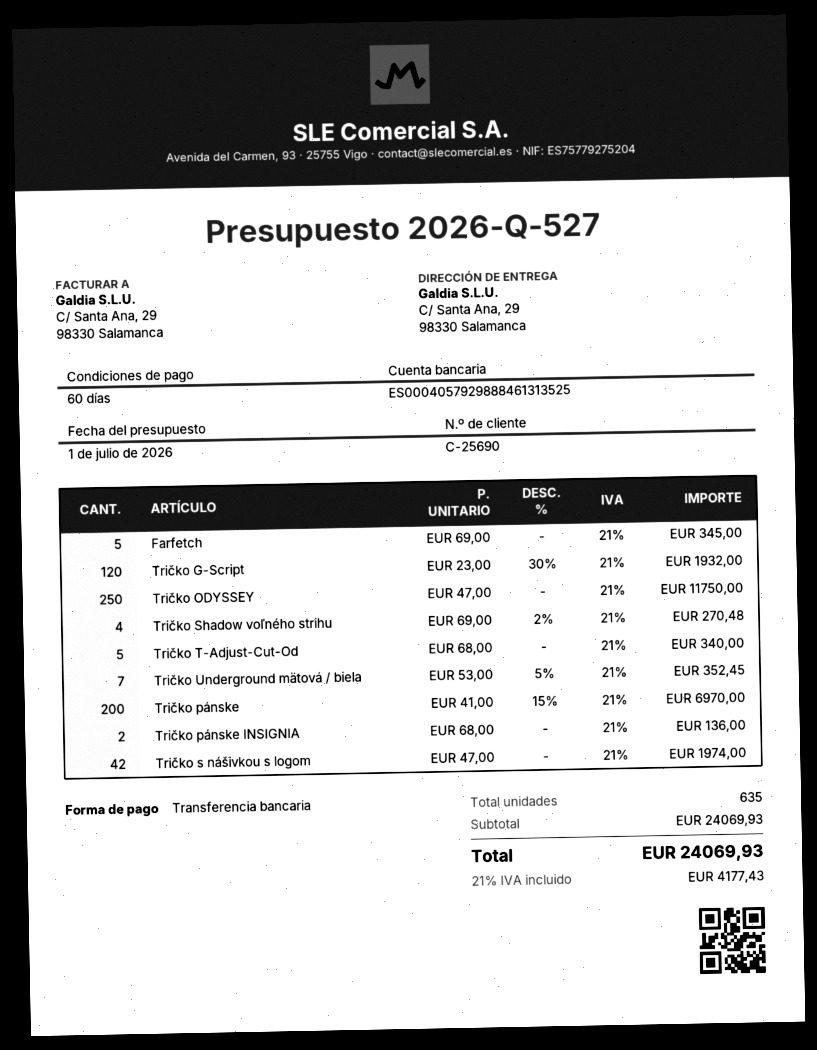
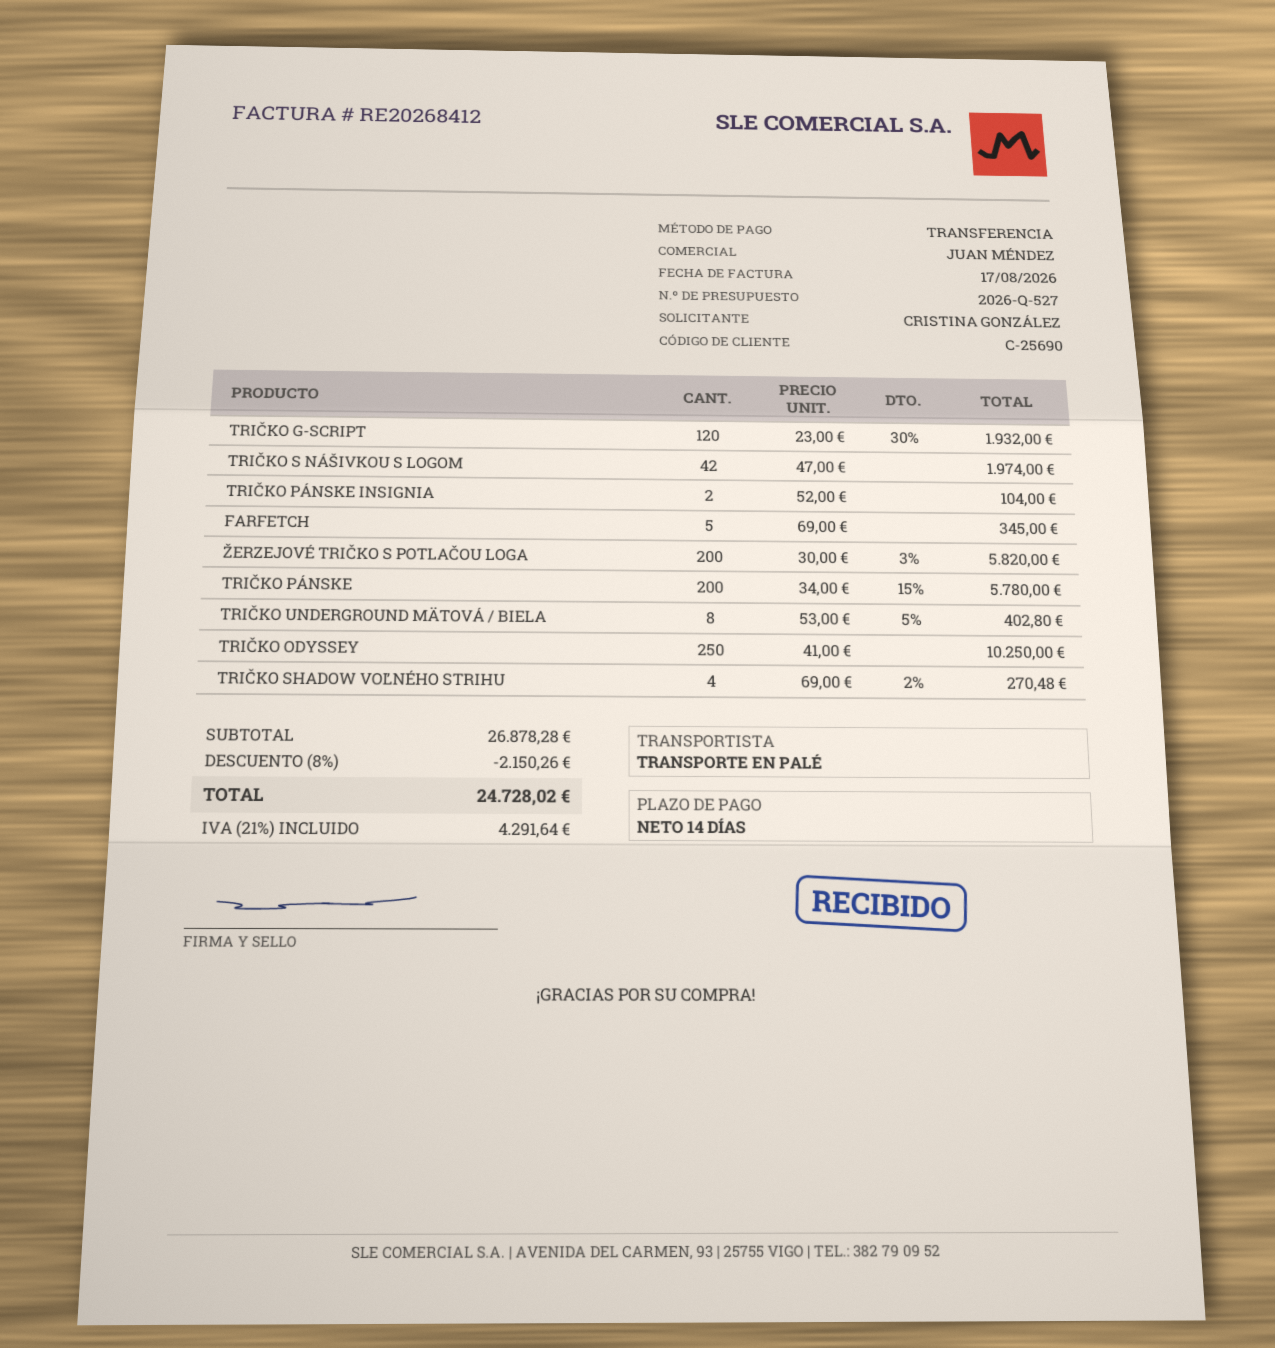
payment terms: 60 days -> 14 days
Tričko ODYSSEY: 250 x 47.00 = 11750.00 -> 250 x 41.00 = 10250.00
Tričko T-Adjust-Cut-Od: 5 x 68.00 = 340.00 -> none
Tričko Underground mätová / biela: 7 x 53.00 - 5% = 352.45 -> 8 x 53.00 - 5% = 402.80
Tričko pánske: 200 x 41.00 - 15% = 6970.00 -> 200 x 34.00 - 15% = 5780.00
Tričko pánske INSIGNIA: 2 x 68.00 = 136.00 -> 2 x 52.00 = 104.00
ŽERZEJOVÉ TRIČKO S POTLAČOU LOGA: none -> 200 x 30.00 - 3% = 5820.00
subtotal: 24069.93 -> 26878.28
discount: none -> 8% = 2150.26
tax: 21% = 4177.43 -> 21% = 4291.64
total: 24069.93 -> 24728.02

